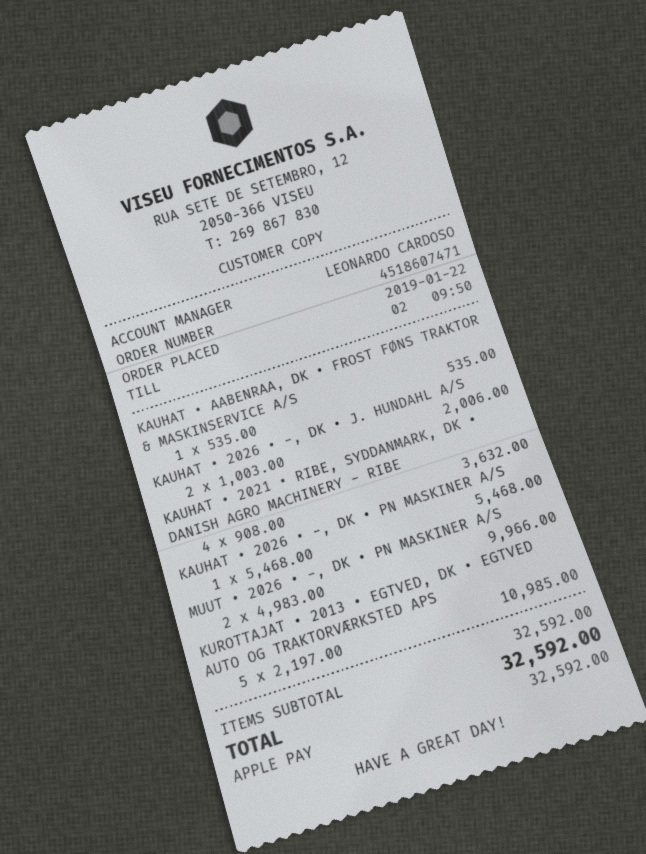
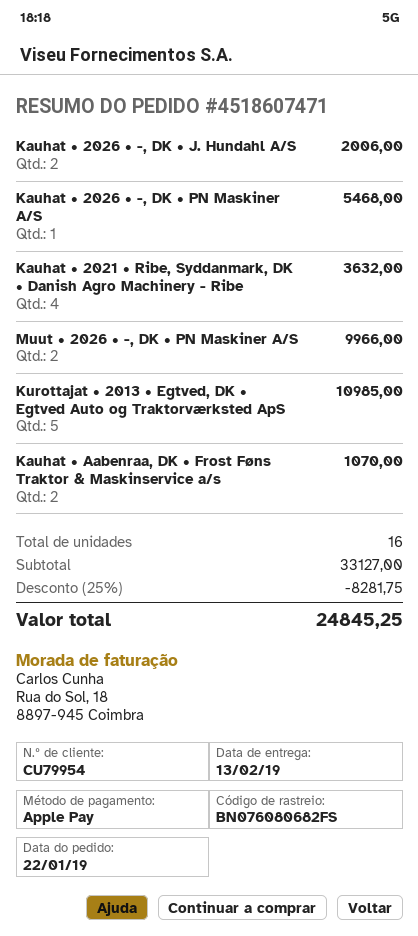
KAUHAT • AABENRAA, DK • FROST FØNS TRAKTOR & MASKINSERVICE A/S: 1 for 535.00 -> 2 for 1070.00
subtotal: 32592.00 -> 33127.00
discount: none -> 25% = 8281.75
total: 32592.00 -> 24845.25

